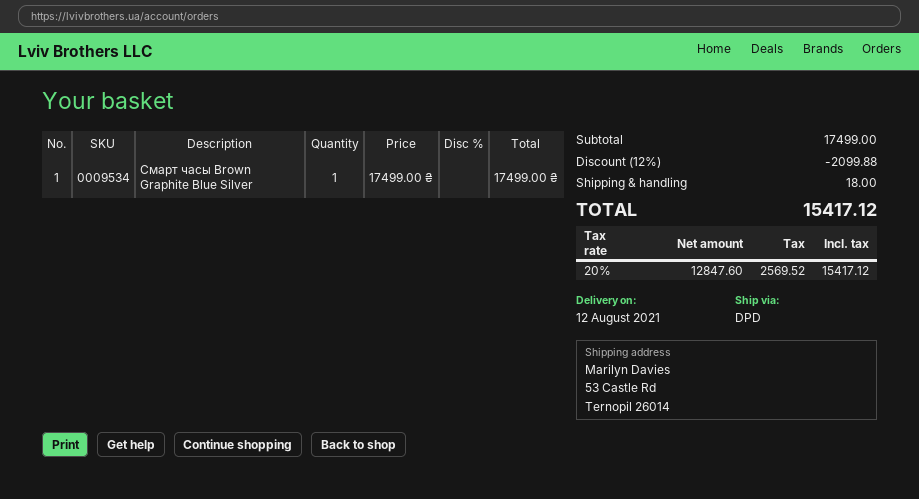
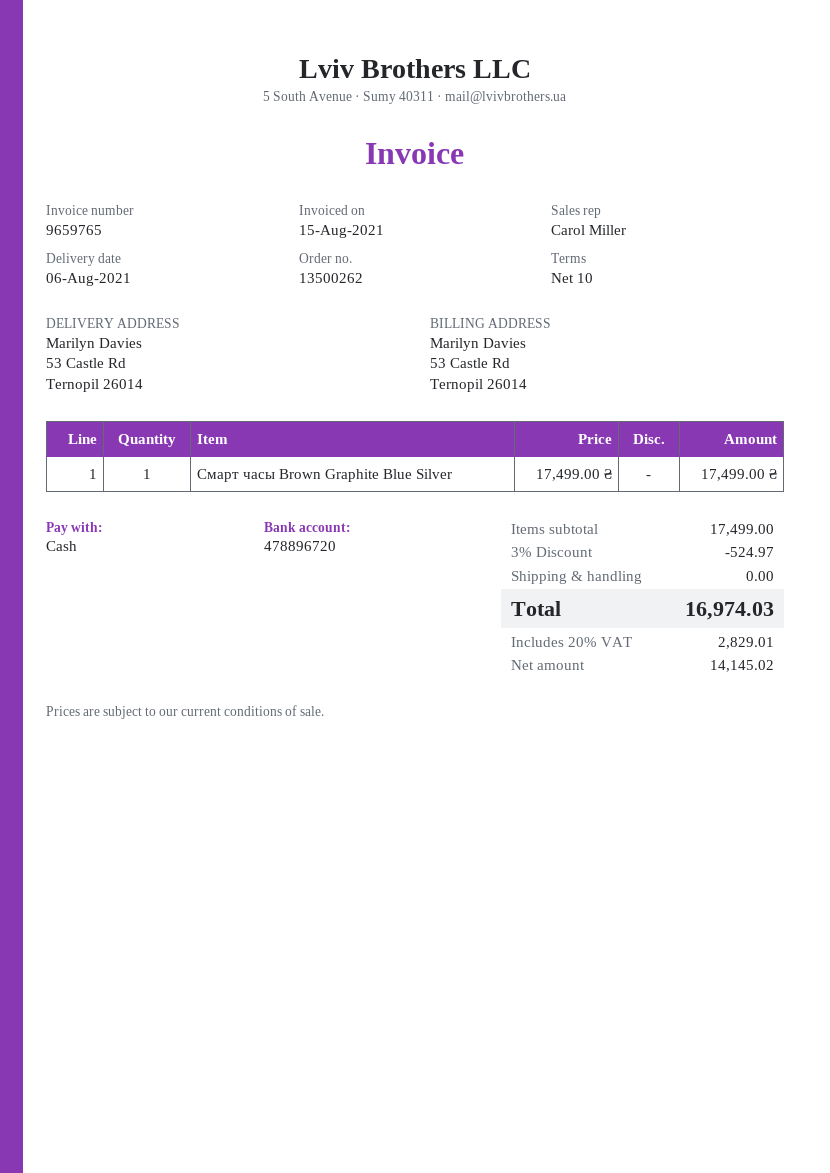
delivery date: 2021-08-12 -> 2021-08-06
discount: 12% = 2099.88 -> 3% = 524.97
shipping: 18.00 -> 0.00
net: 12847.60 -> 14145.02
tax: 20% = 2569.52 -> 20% = 2829.01
total: 15417.12 -> 16974.03

